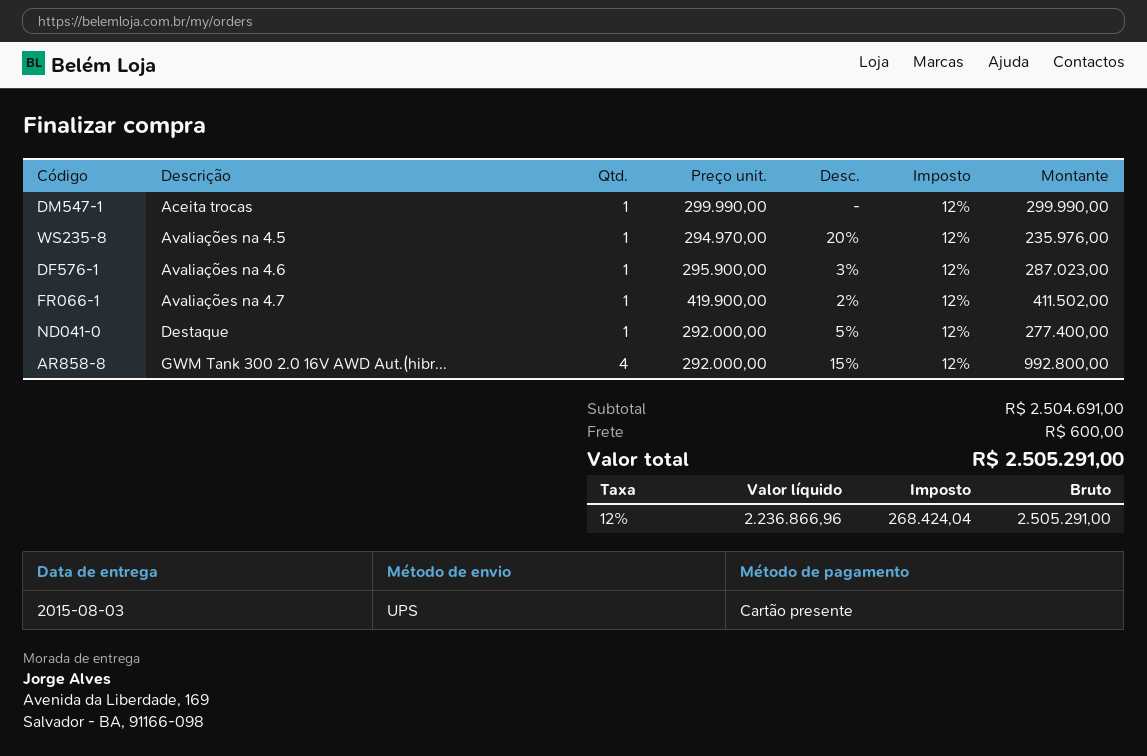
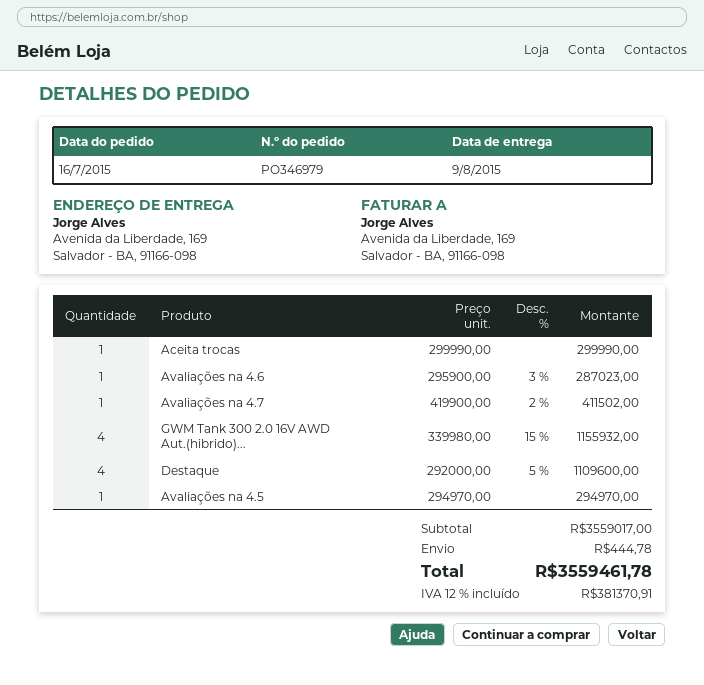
delivery date: 2015-08-03 -> 2015-08-09
Avaliações na 4.5: 1 x 294970.00 - 20% = 235976.00 -> 1 x 294970.00 = 294970.00
Destaque: 1 x 292000.00 - 5% = 277400.00 -> 4 x 292000.00 - 5% = 1109600.00
GWM Tank 300 2.0 16V AWD Aut.(hibr...: 4 x 292000.00 - 15% = 992800.00 -> 4 x 339980.00 - 15% = 1155932.00
subtotal: 2504691.00 -> 3559017.00
shipping: 600.00 -> 444.78
tax: 12% = 268424.04 -> 12% = 381370.91
total: 2505291.00 -> 3559461.78

